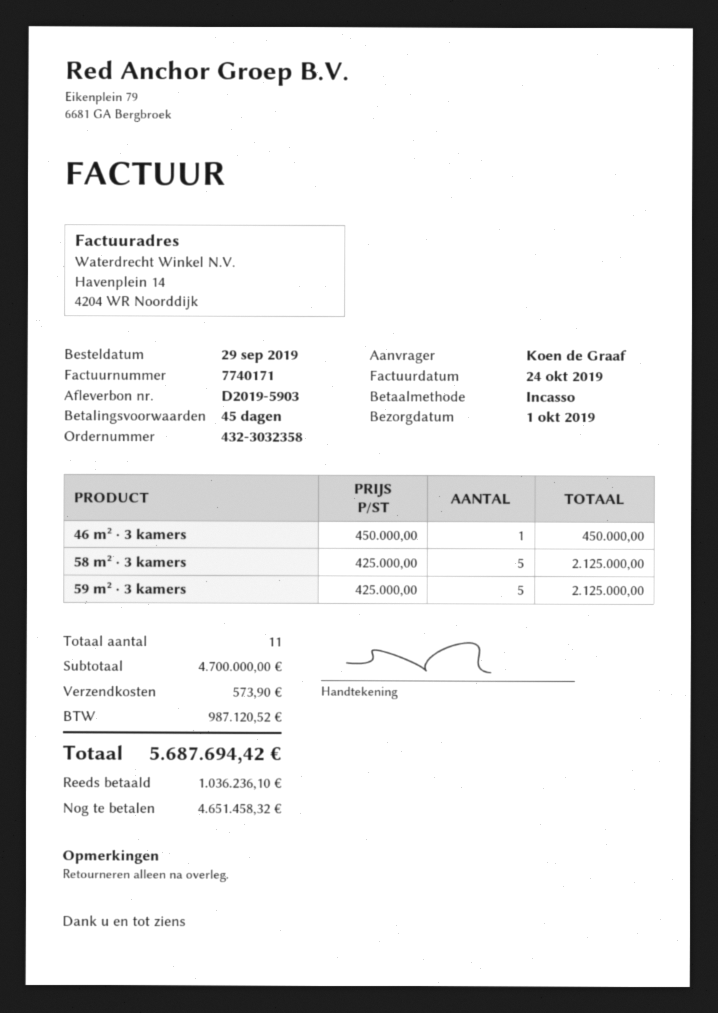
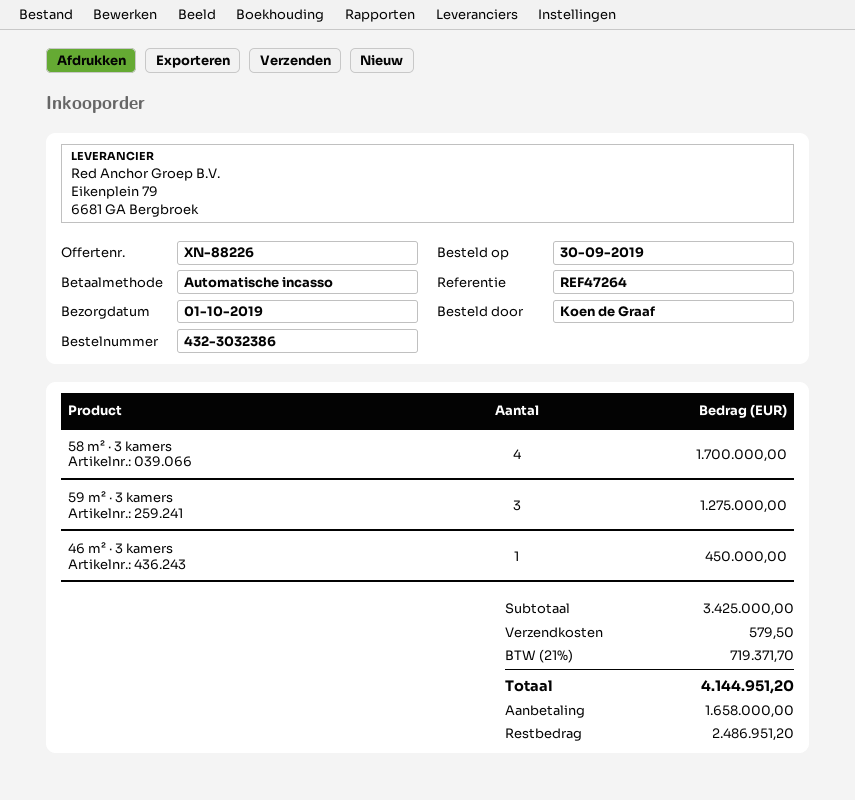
order number: 432-3032358 -> 432-3032386
order date: 2019-09-29 -> 2019-09-30
58 m² · 3 kamers: 5 for 2125000.00 -> 4 for 1700000.00
59 m² · 3 kamers: 5 for 2125000.00 -> 3 for 1275000.00
subtotal: 4700000.00 -> 3425000.00
shipping: 573.90 -> 579.50
tax: 987120.52 -> 719371.70
total: 5687694.42 -> 4144951.20
deposit: 1036236.10 -> 1658000.00
balance: 4651458.32 -> 2486951.20

